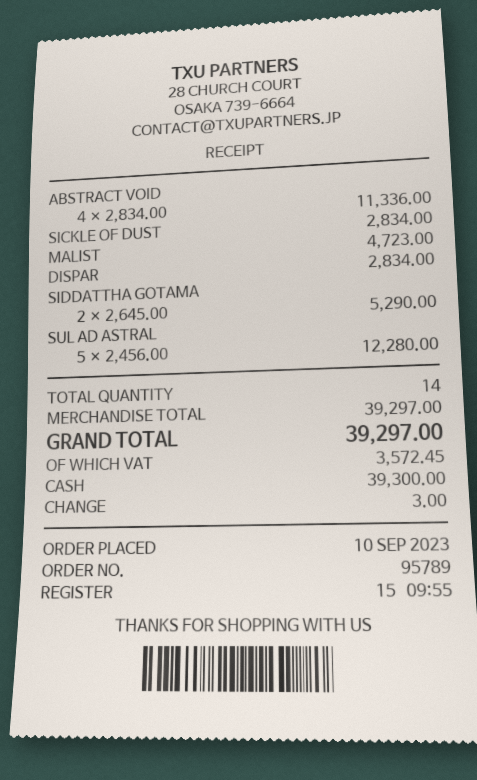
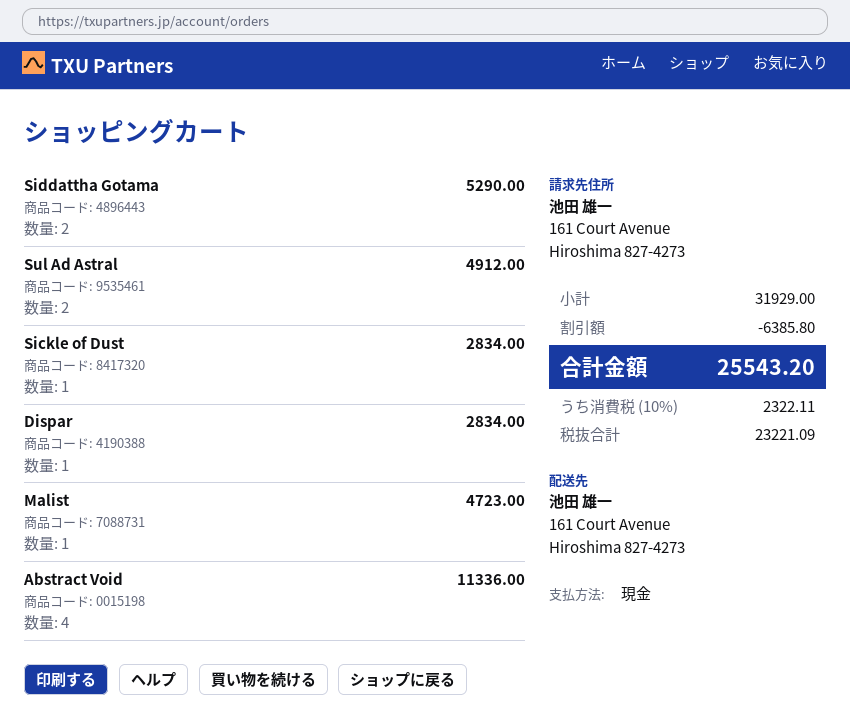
SUL AD ASTRAL: 5 for 12280.00 -> 2 for 4912.00
subtotal: 39297.00 -> 31929.00
discount: none -> 6385.80
tax: 3572.45 -> 2322.11
total: 39297.00 -> 25543.20

